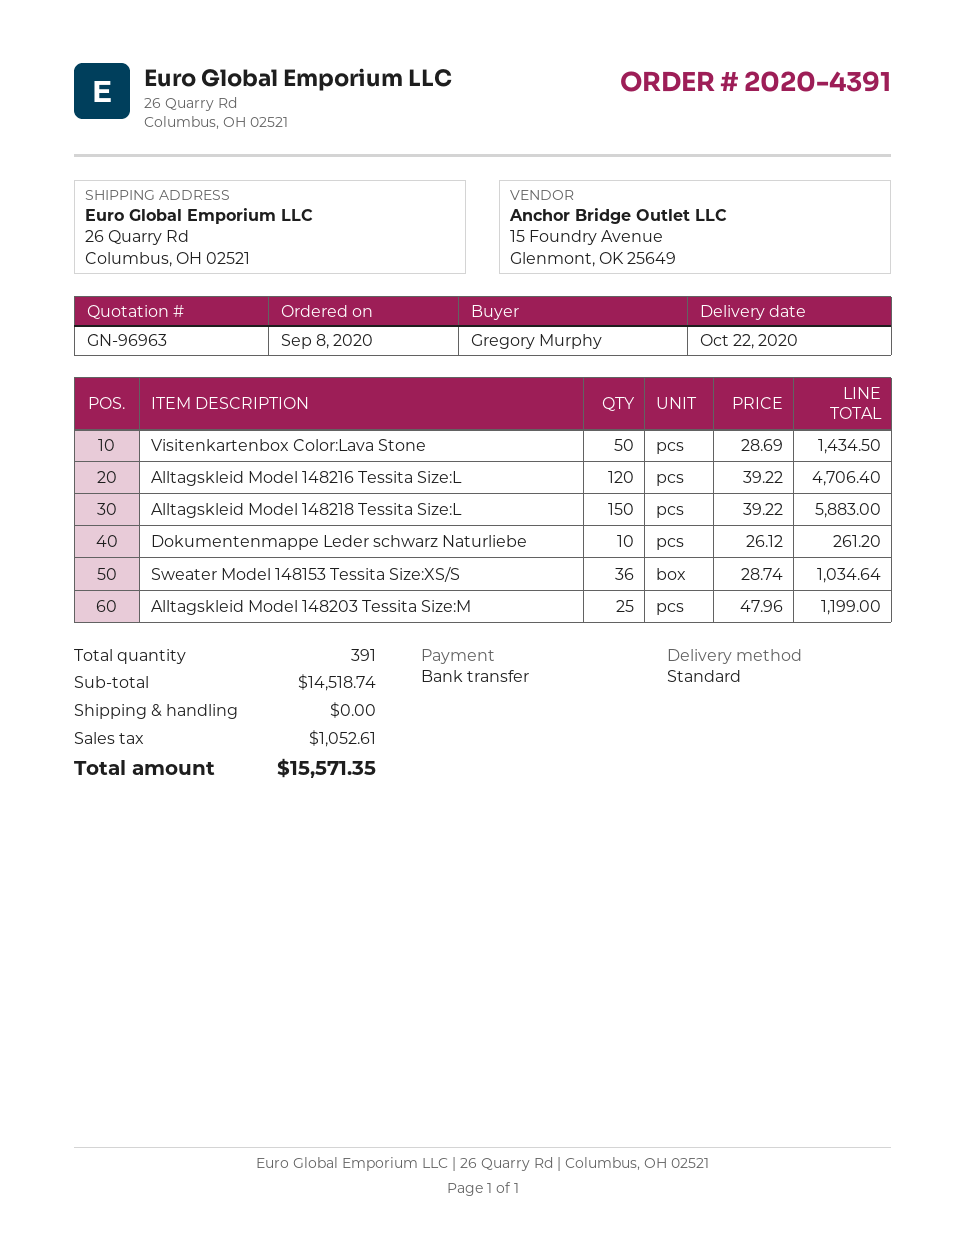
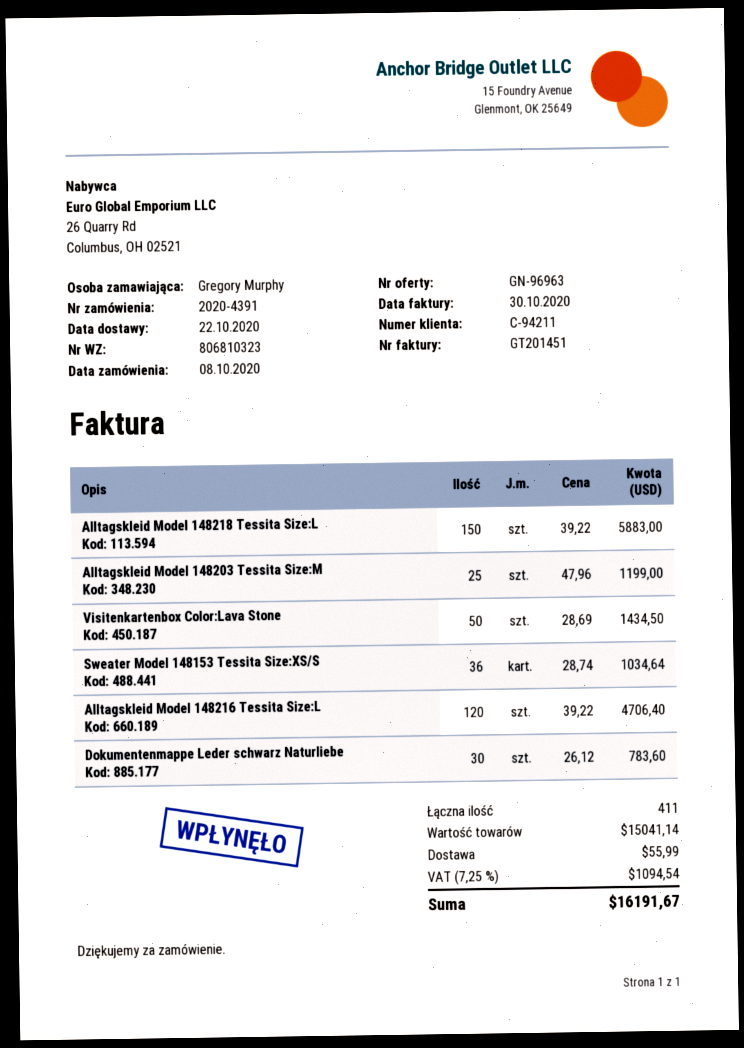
order date: 2020-09-08 -> 2020-10-08
Dokumentenmappe Leder schwarz Naturliebe: 10 x 26.12 = 261.20 -> 30 x 26.12 = 783.60
total quantity: 391 -> 411
subtotal: 14518.74 -> 15041.14
shipping: 0.00 -> 55.99
tax: 1052.61 -> 1094.54
total: 15571.35 -> 16191.67

